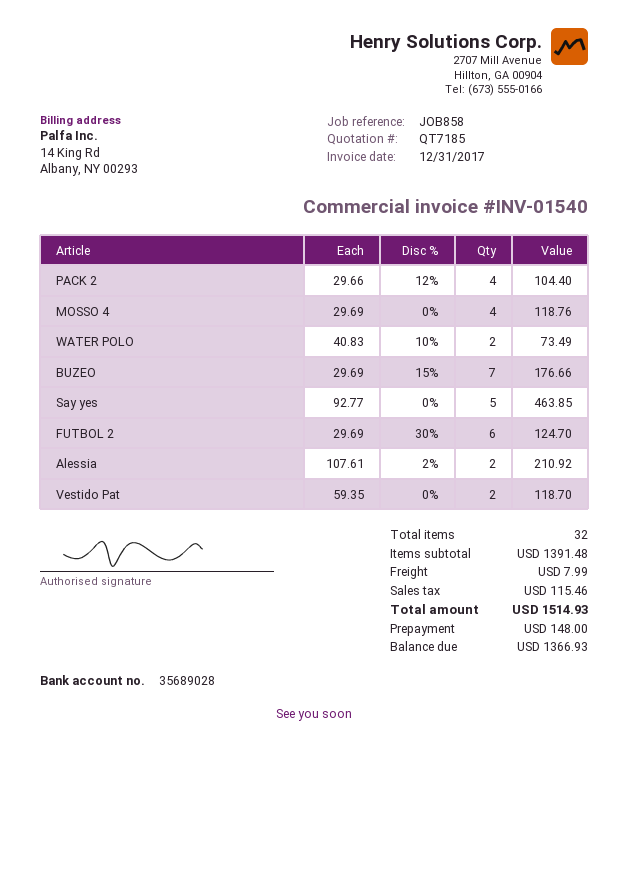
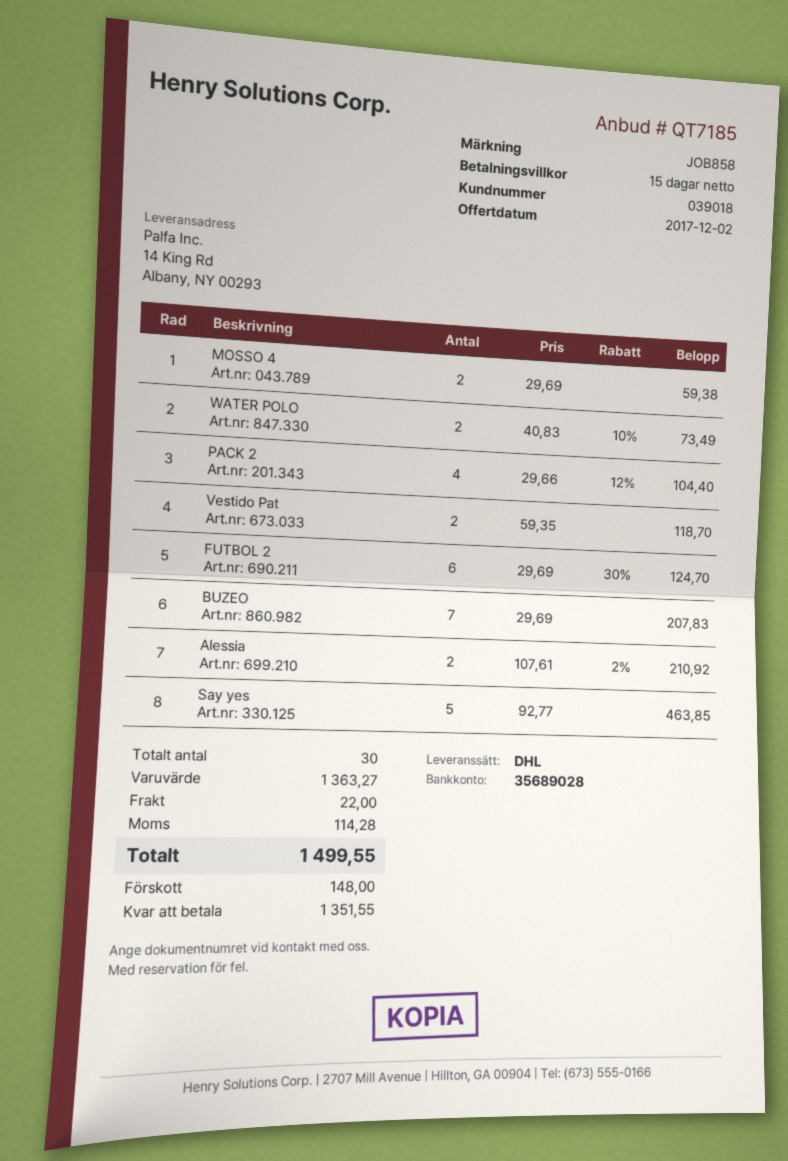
MOSSO 4: 4 x 29.69 = 118.76 -> 2 x 29.69 = 59.38
BUZEO: 7 x 29.69 - 15% = 176.66 -> 7 x 29.69 = 207.83
total quantity: 32 -> 30
subtotal: 1391.48 -> 1363.27
shipping: 7.99 -> 22.00
tax: 115.46 -> 114.28
total: 1514.93 -> 1499.55
balance: 1366.93 -> 1351.55

